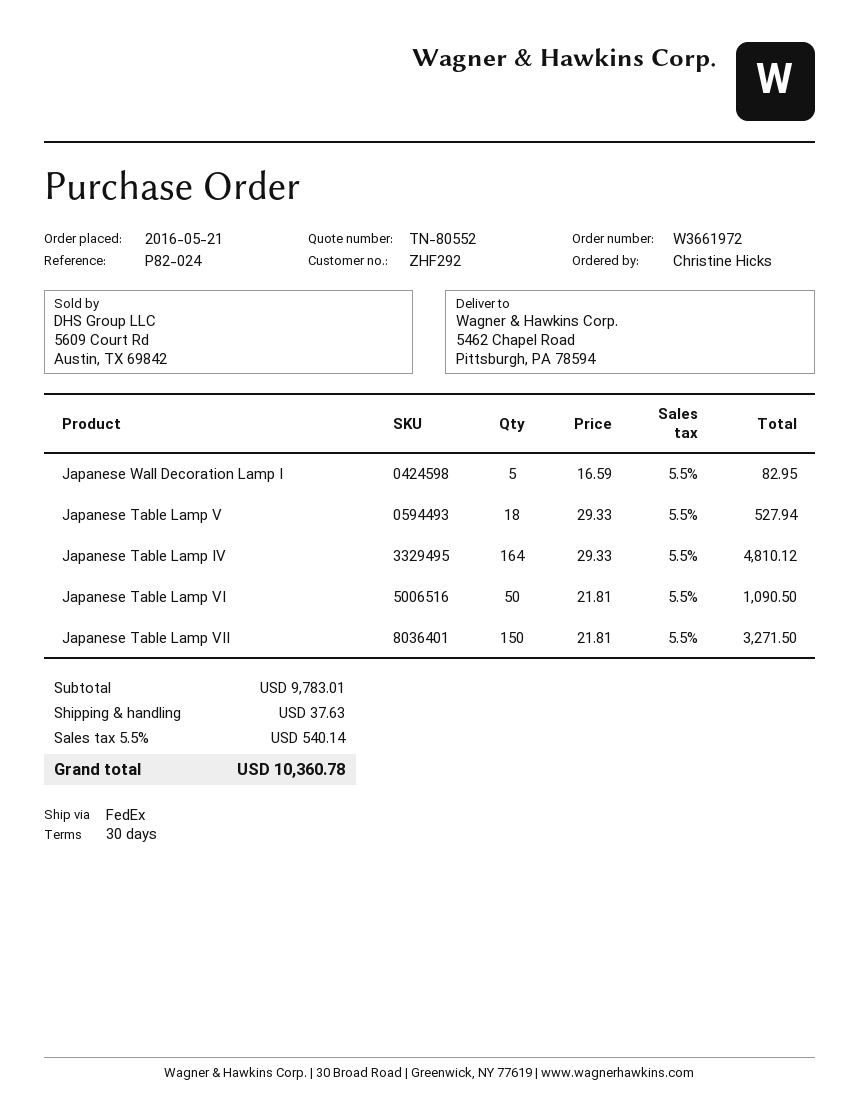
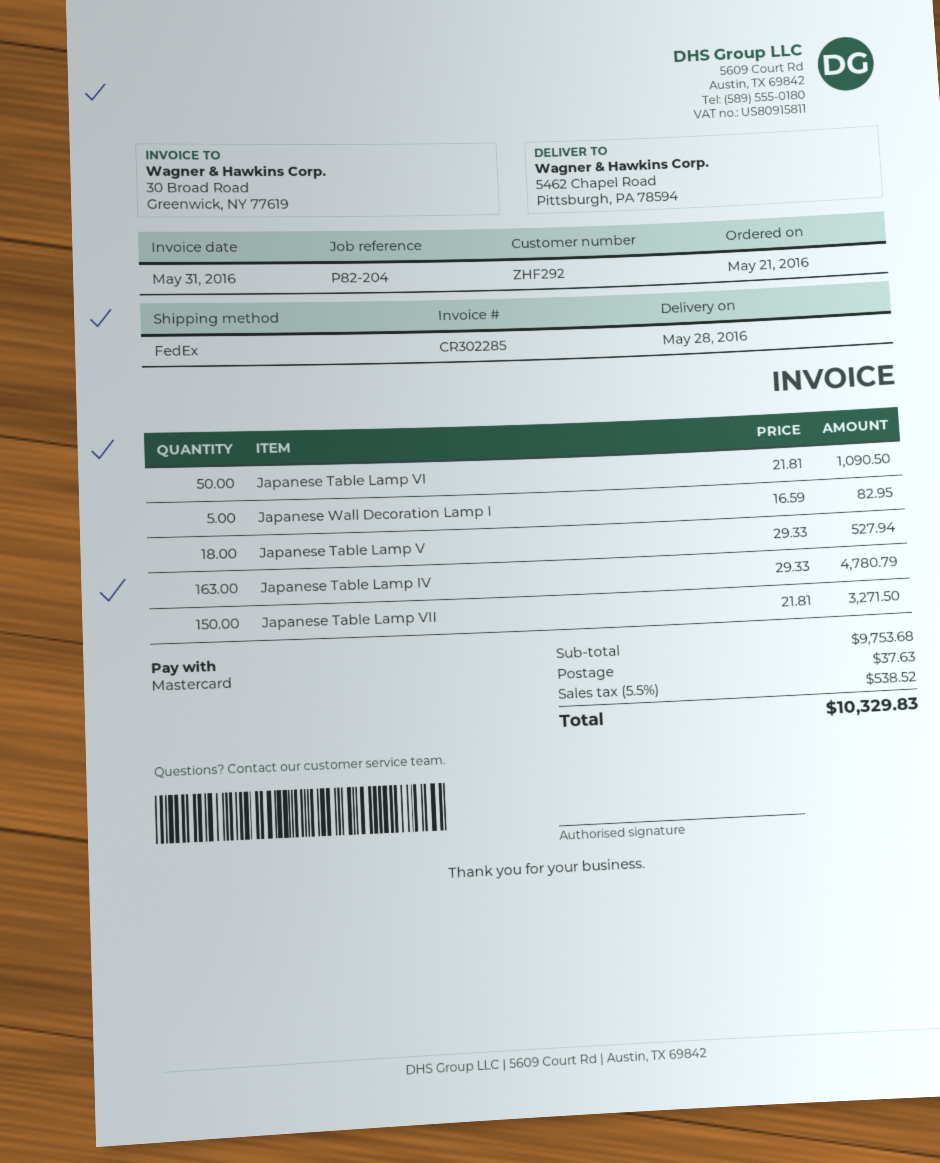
reference: P82-024 -> P82-204
Japanese Table Lamp IV: 164 x 29.33 = 4810.12 -> 163 x 29.33 = 4780.79
subtotal: 9783.01 -> 9753.68
tax: 5.5% = 540.14 -> 5.5% = 538.52
total: 10360.78 -> 10329.83

